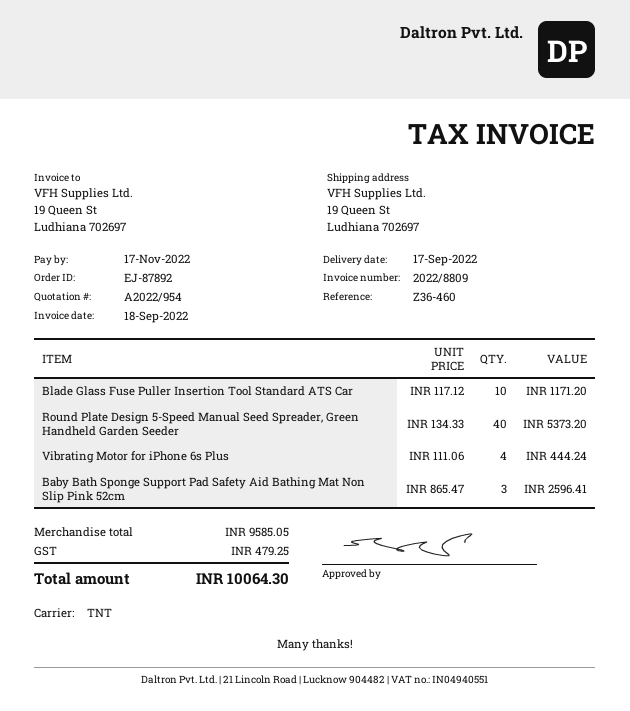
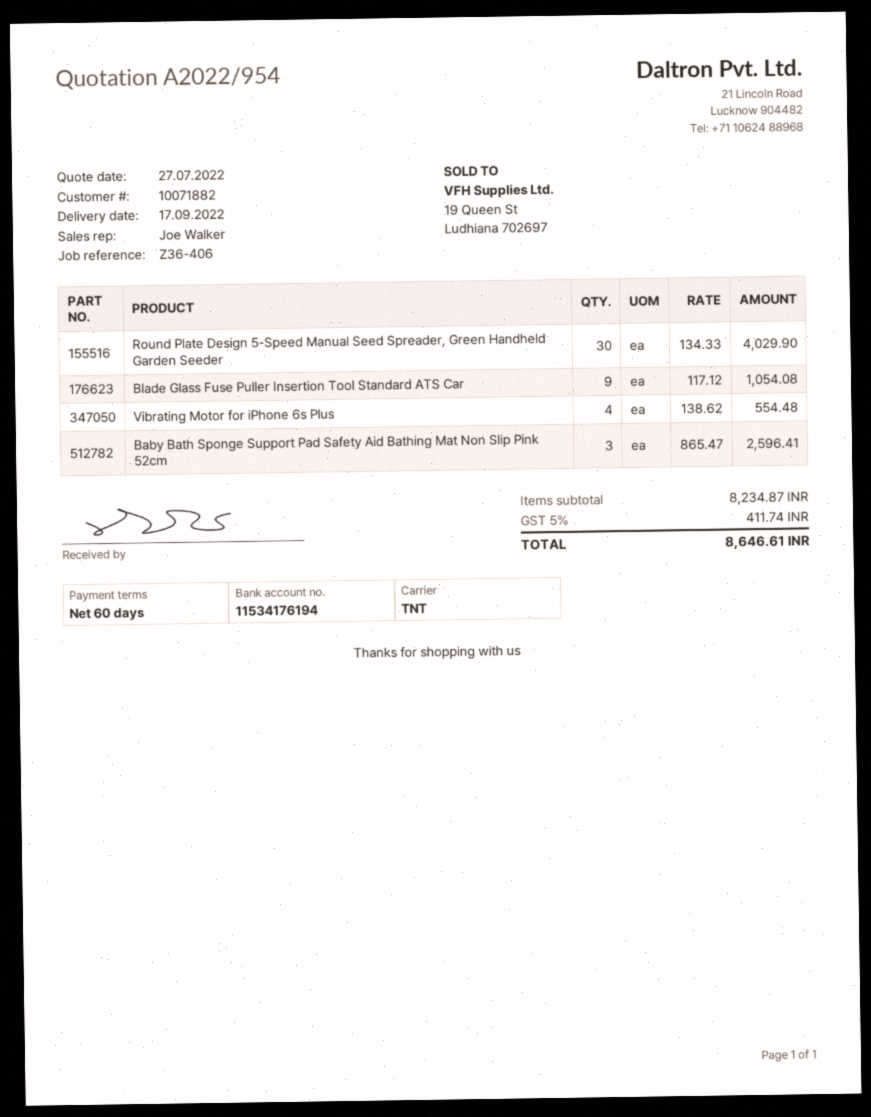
reference: Z36-460 -> Z36-406
Blade Glass Fuse Puller Insertion Tool Standard ATS Car: 10 x 117.12 = 1171.20 -> 9 x 117.12 = 1054.08
Round Plate Design 5-Speed Manual Seed Spreader, Green Handheld Garden Seeder: 40 x 134.33 = 5373.20 -> 30 x 134.33 = 4029.90
Vibrating Motor for iPhone 6s Plus: 4 x 111.06 = 444.24 -> 4 x 138.62 = 554.48
subtotal: 9585.05 -> 8234.87
tax: 479.25 -> 411.74
total: 10064.30 -> 8646.61

